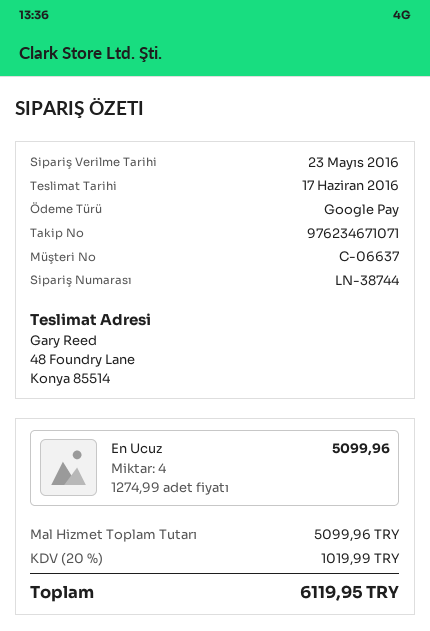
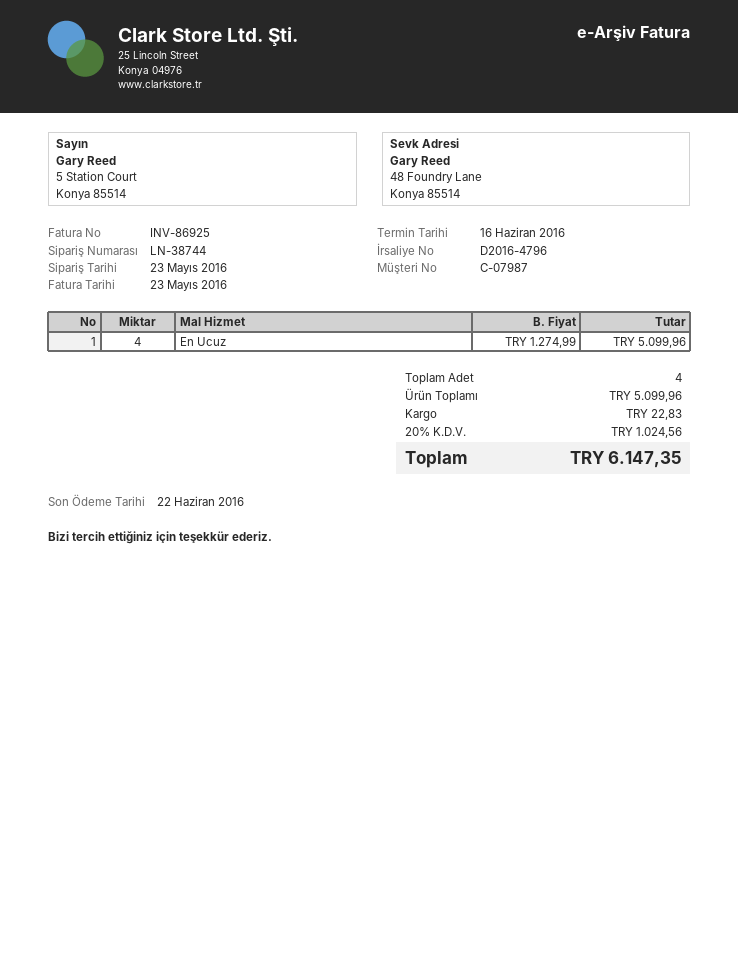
delivery date: 2016-06-17 -> 2016-06-16
customer number: C-06637 -> C-07987
shipping: none -> 22.83
tax: 20% = 1019.99 -> 20% = 1024.56
total: 6119.95 -> 6147.35

